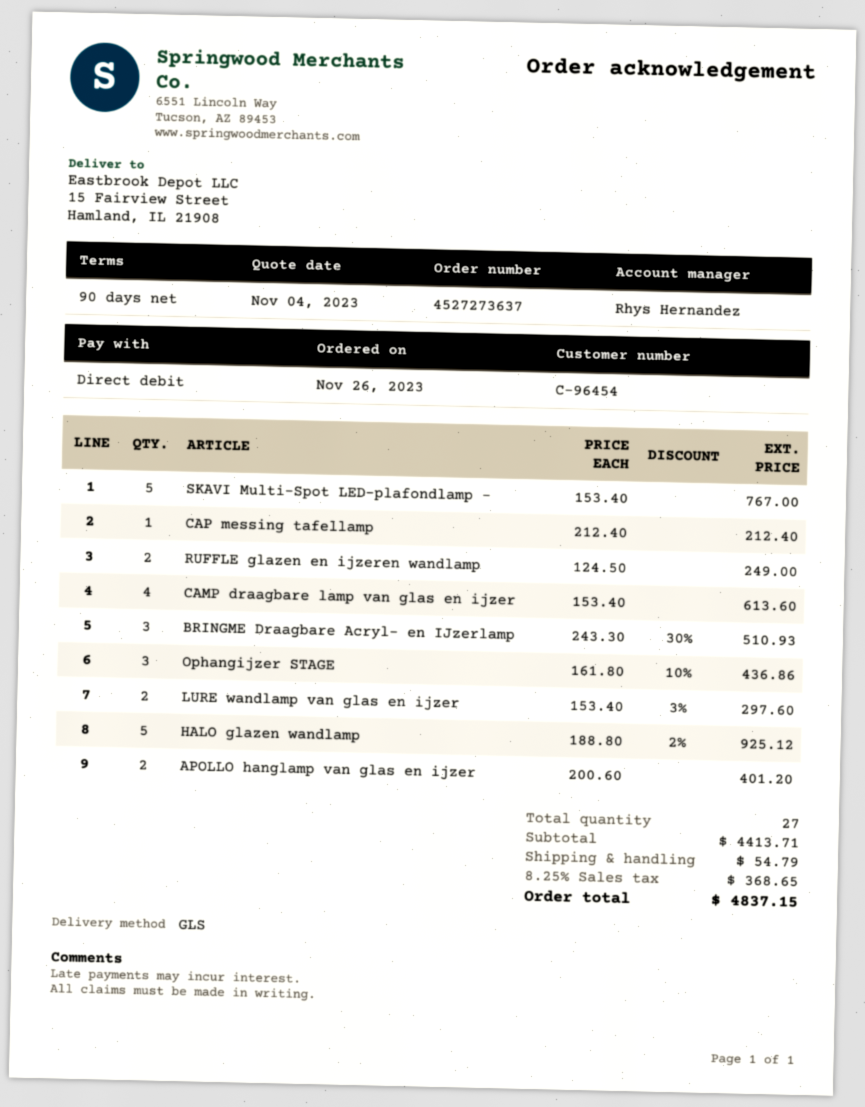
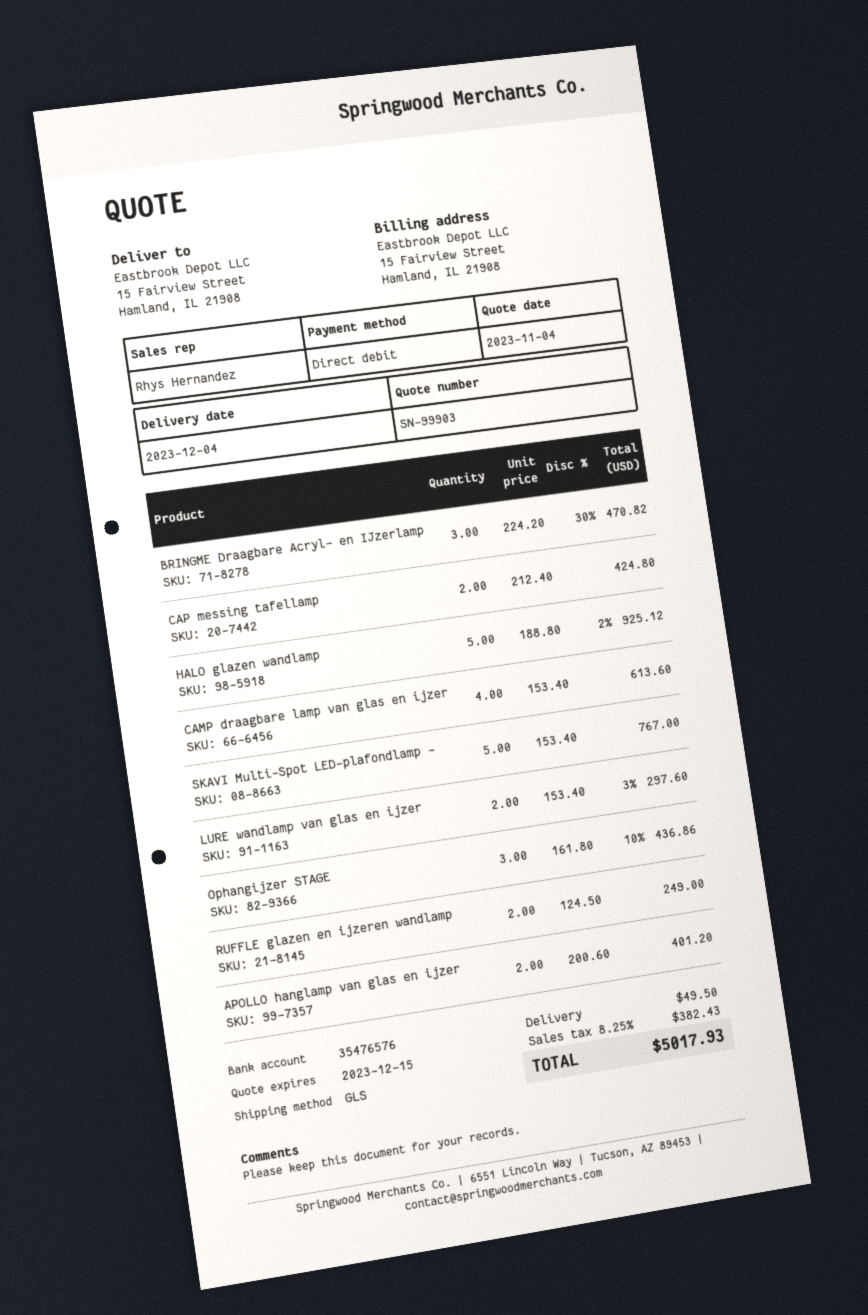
CAP messing tafellamp: 1 x 212.40 = 212.40 -> 2 x 212.40 = 424.80
BRINGME Draagbare Acryl- en IJzerlamp: 3 x 243.30 - 30% = 510.93 -> 3 x 224.20 - 30% = 470.82
shipping: 54.79 -> 49.50
tax: 8.25% = 368.65 -> 8.25% = 382.43
total: 4837.15 -> 5017.93

